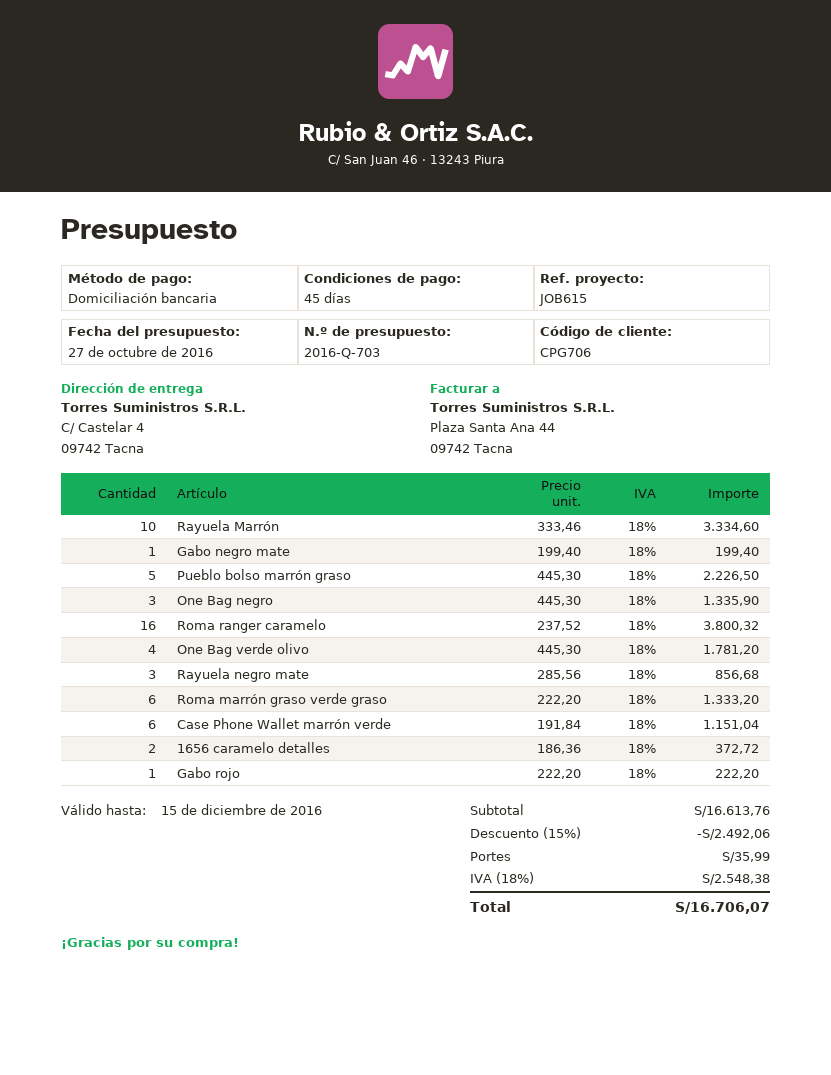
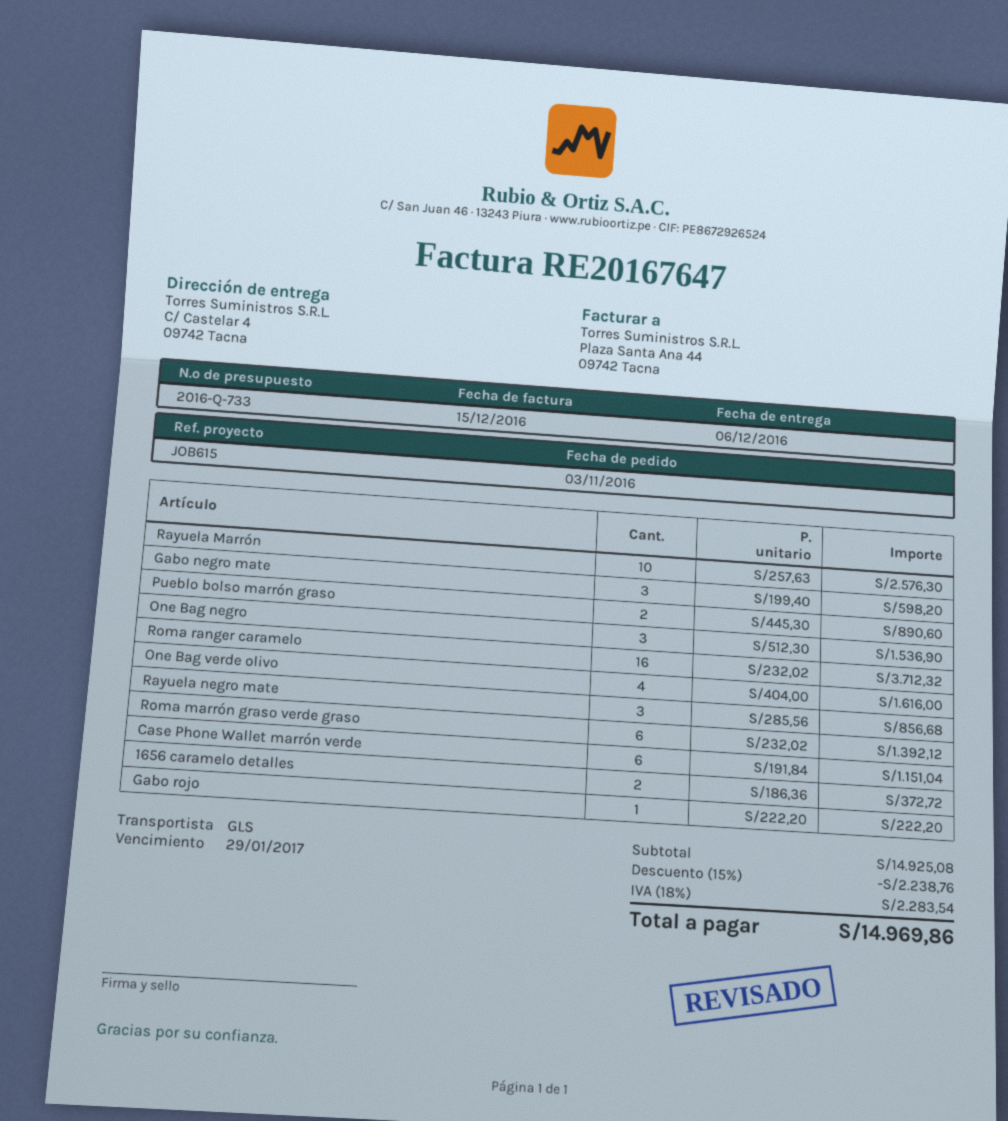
quote number: 2016-Q-703 -> 2016-Q-733
Rayuela Marrón: 10 x 333.46 = 3334.60 -> 10 x 257.63 = 2576.30
Gabo negro mate: 1 x 199.40 = 199.40 -> 3 x 199.40 = 598.20
Pueblo bolso marrón graso: 5 x 445.30 = 2226.50 -> 2 x 445.30 = 890.60
One Bag negro: 3 x 445.30 = 1335.90 -> 3 x 512.30 = 1536.90
Roma ranger caramelo: 16 x 237.52 = 3800.32 -> 16 x 232.02 = 3712.32
One Bag verde olivo: 4 x 445.30 = 1781.20 -> 4 x 404.00 = 1616.00
Roma marrón graso verde graso: 6 x 222.20 = 1333.20 -> 6 x 232.02 = 1392.12
subtotal: 16613.76 -> 14925.08
discount: 15% = 2492.06 -> 15% = 2238.76
shipping: 35.99 -> none
tax: 18% = 2548.38 -> 18% = 2283.54
total: 16706.07 -> 14969.86

